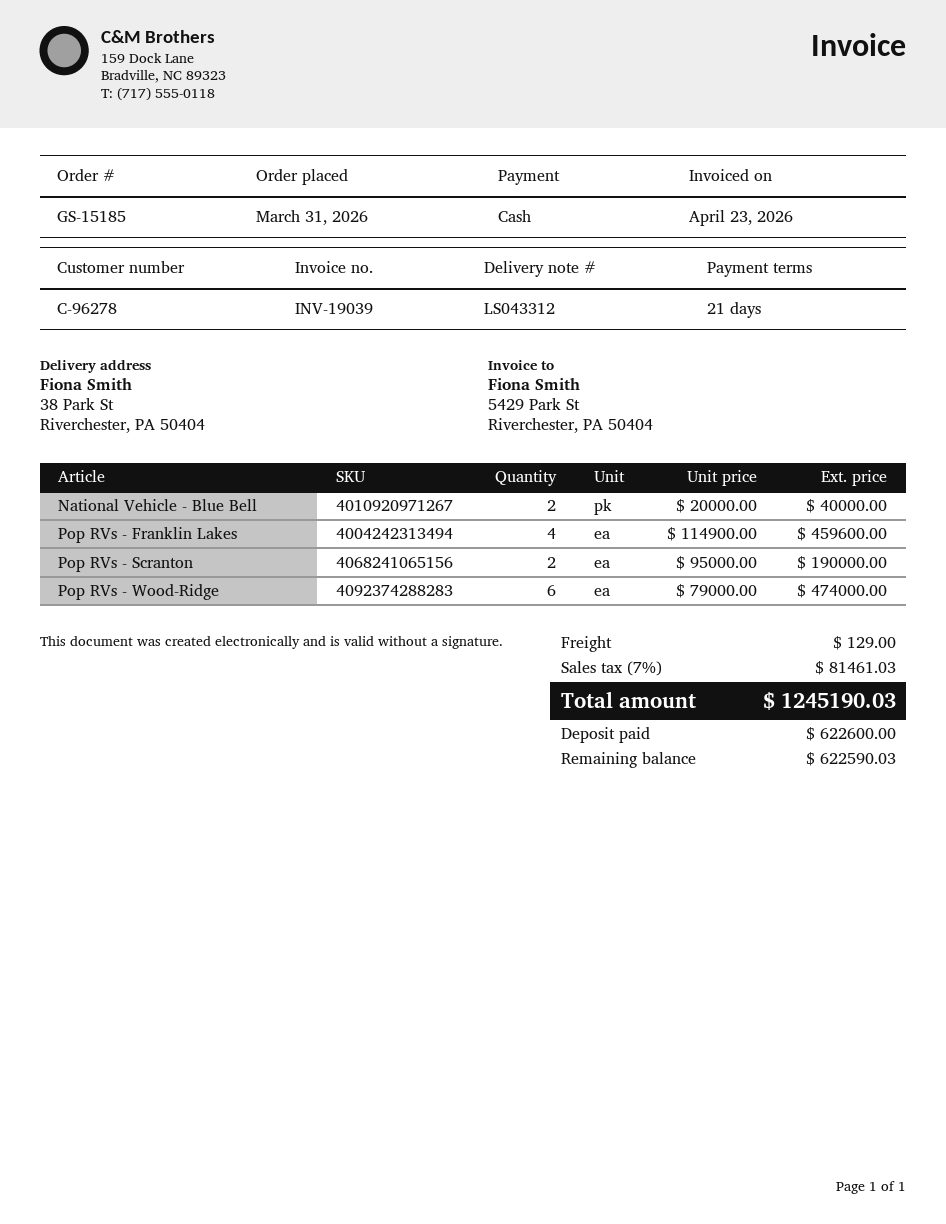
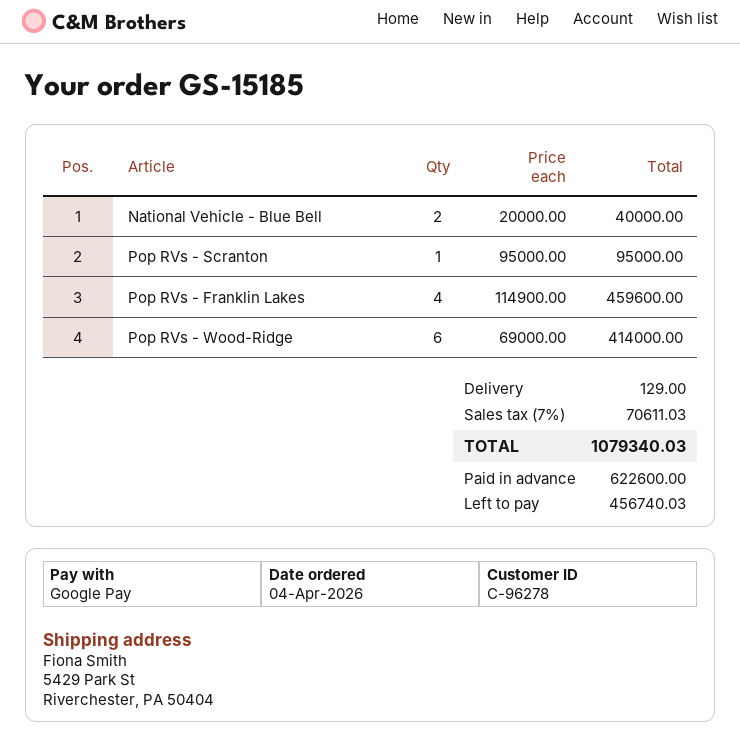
order date: 2026-03-31 -> 2026-04-04
payment method: cash -> Google Pay
ship to: 38 Park St, Riverchester, PA 50404 -> 5429 Park St, Riverchester, PA 50404
Pop RVs - Scranton: 2 x 95000.00 = 190000.00 -> 1 x 95000.00 = 95000.00
Pop RVs - Wood-Ridge: 6 x 79000.00 = 474000.00 -> 6 x 69000.00 = 414000.00
tax: 7% = 81461.03 -> 7% = 70611.03
total: 1245190.03 -> 1079340.03
balance: 622590.03 -> 456740.03

